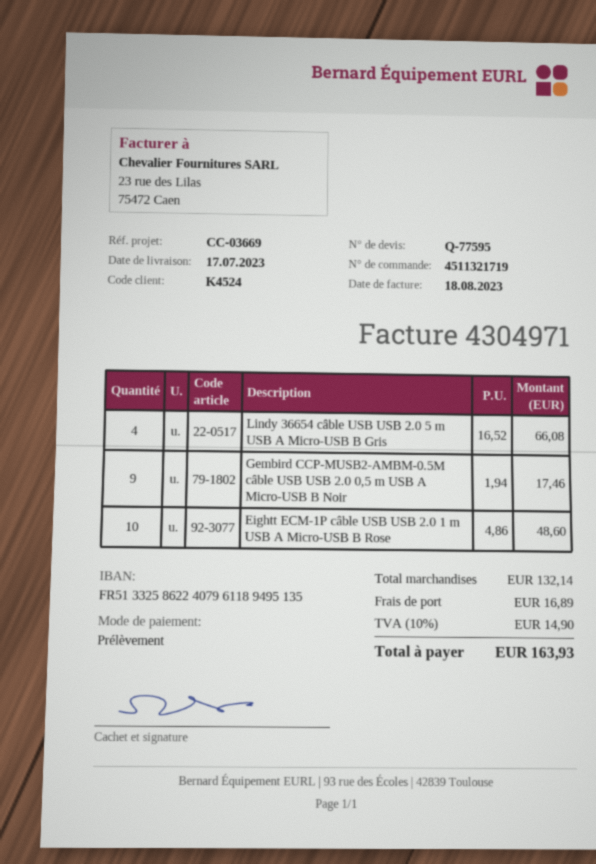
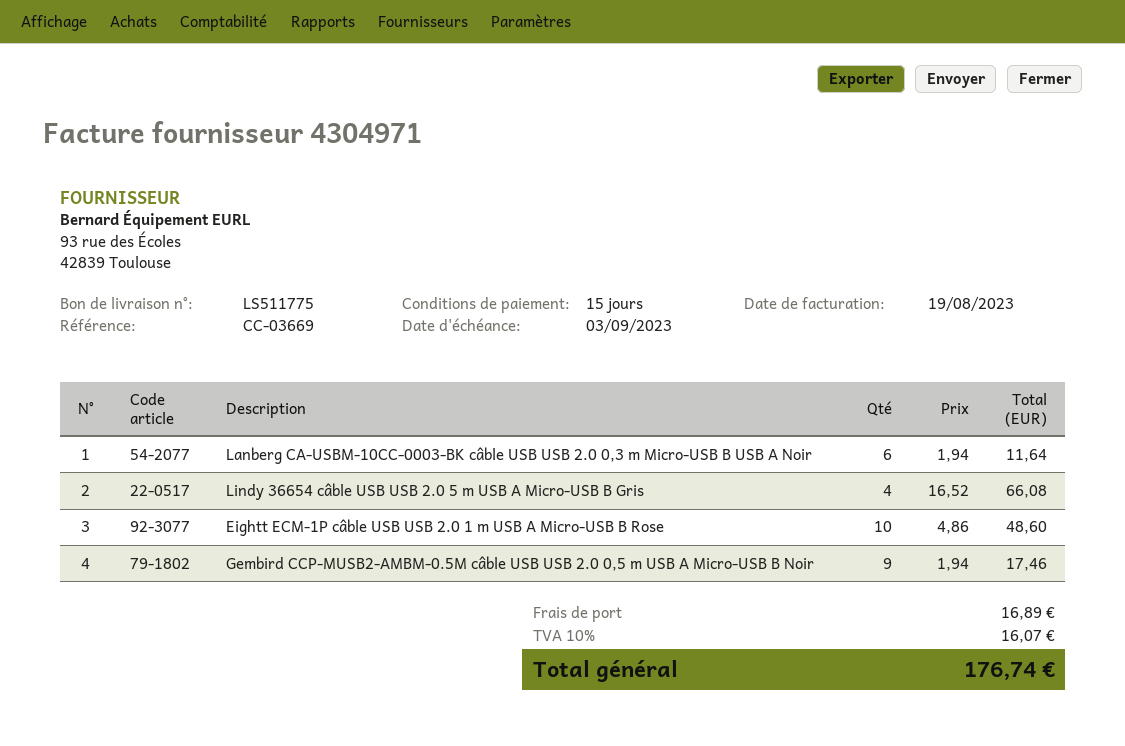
invoice date: 2023-08-18 -> 2023-08-19
Lanberg CA-USBM-10CC-0003-BK câble USB USB 2.0 0,3 m Micro-USB B USB A Noir: none -> 6 x 1.94 = 11.64
tax: 10% = 14.90 -> 10% = 16.07
total: 163.93 -> 176.74

